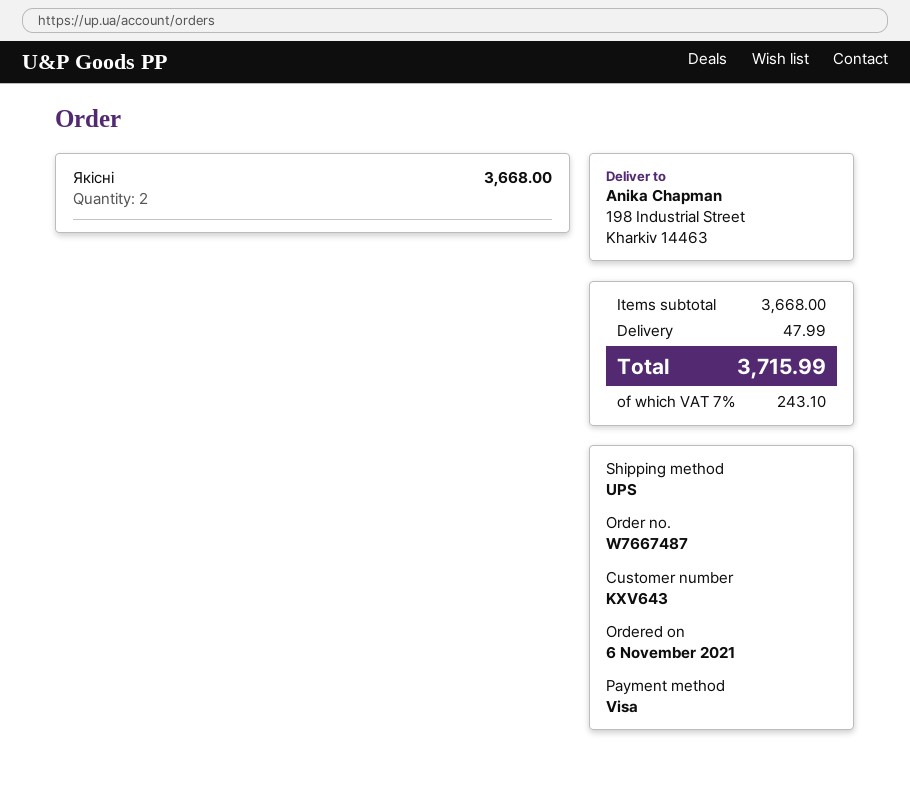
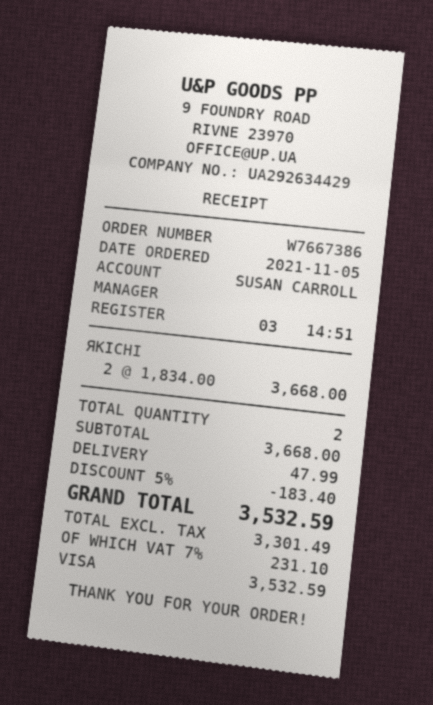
order number: W7667487 -> W7667386
order date: 2021-11-06 -> 2021-11-05
discount: none -> 5% = 183.40
tax: 7% = 243.10 -> 7% = 231.10
total: 3715.99 -> 3532.59

